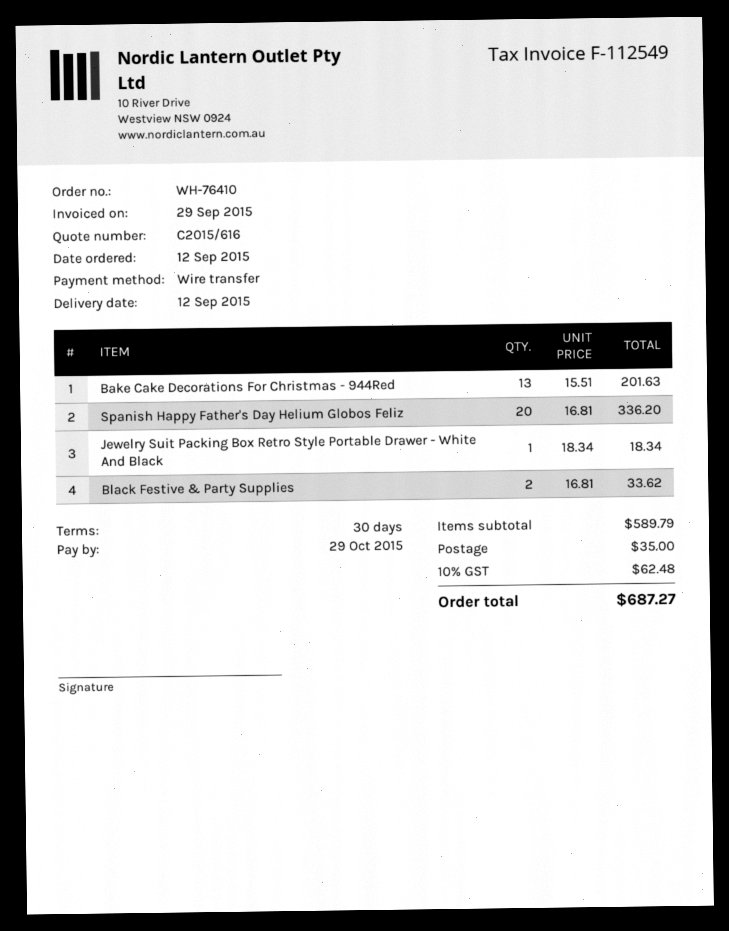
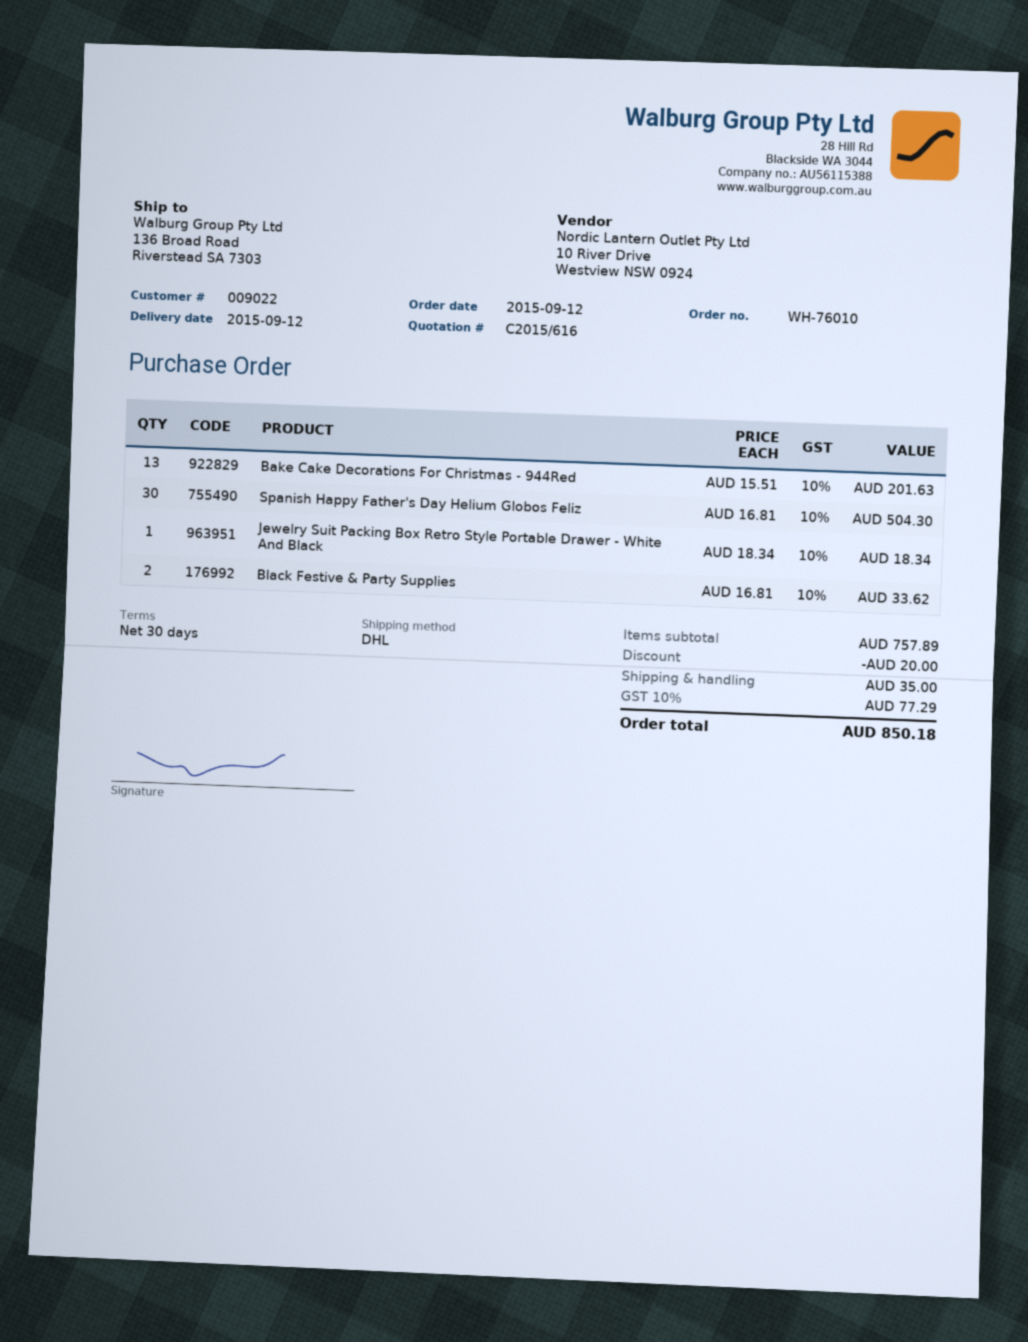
order number: WH-76410 -> WH-76010
Spanish Happy Father's Day Helium Globos Feliz: 20 x 16.81 = 336.20 -> 30 x 16.81 = 504.30
subtotal: 589.79 -> 757.89
discount: none -> 20.00
tax: 10% = 62.48 -> 10% = 77.29
total: 687.27 -> 850.18

